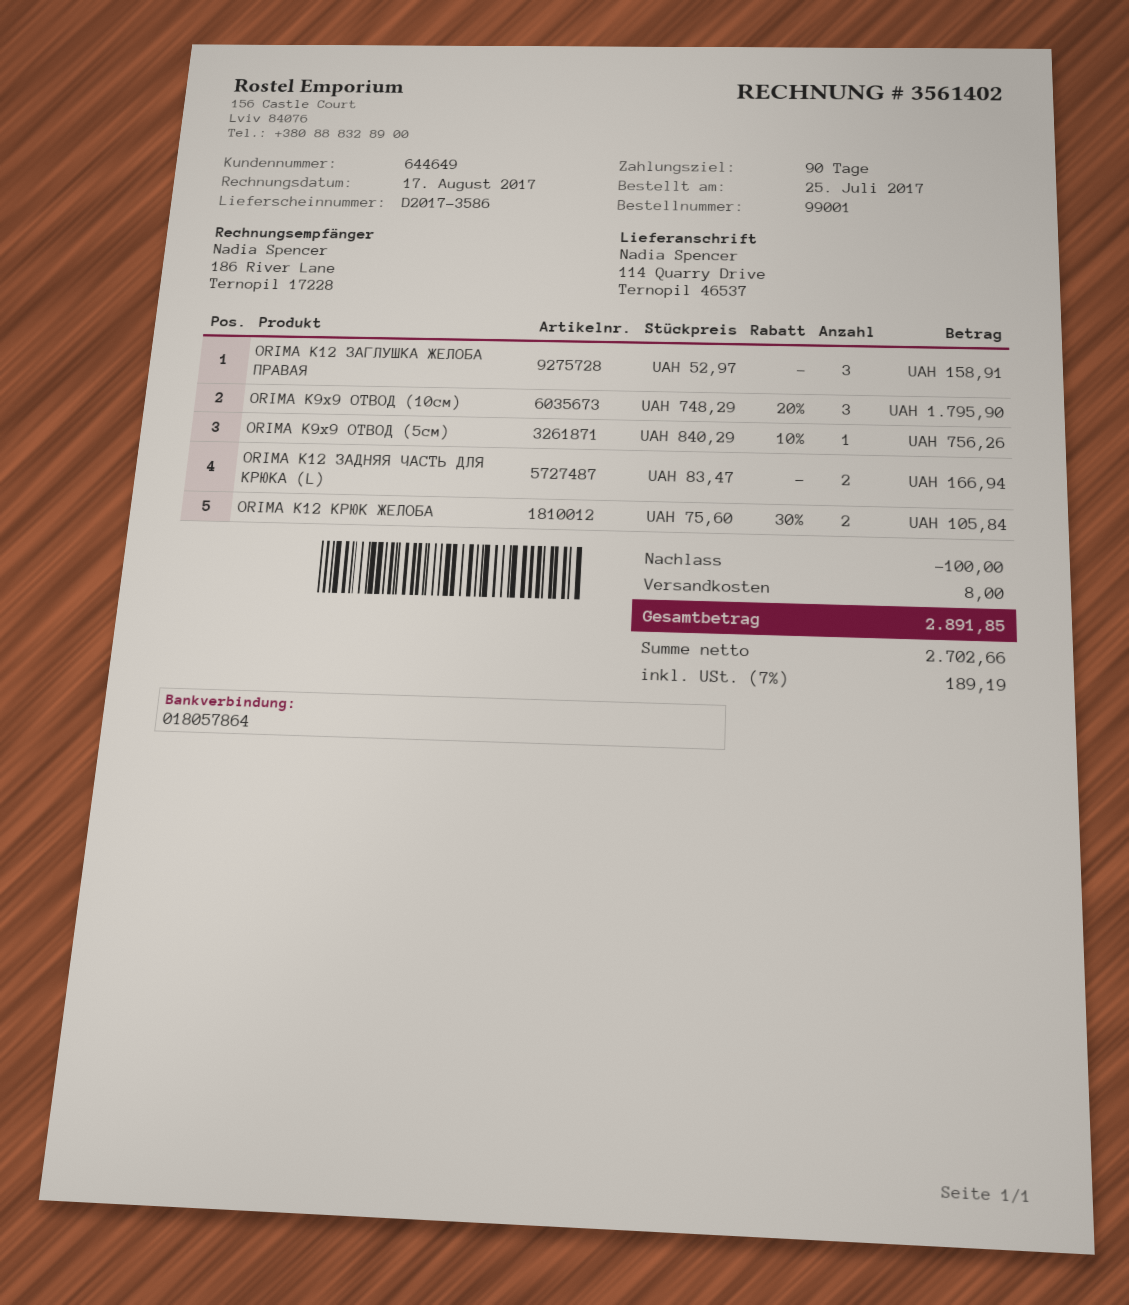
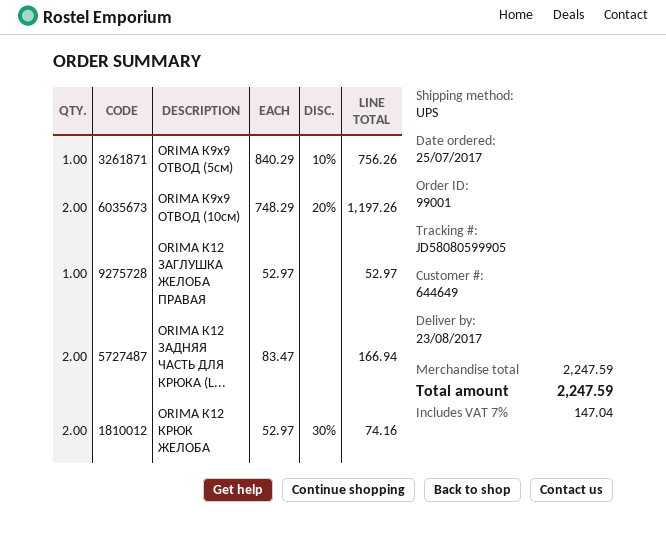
ORIMA К12 ЗАГЛУШКА ЖЕЛОБА ПРАВАЯ: 3 x 52.97 = 158.91 -> 1 x 52.97 = 52.97
ORIMA К9х9 ОТВОД (10см): 3 x 748.29 - 20% = 1795.90 -> 2 x 748.29 - 20% = 1197.26
ORIMA К12 КРЮК ЖЕЛОБА: 2 x 75.60 - 30% = 105.84 -> 2 x 52.97 - 30% = 74.16
discount: 100.00 -> none
shipping: 8.00 -> none
tax: 7% = 189.19 -> 7% = 147.04
total: 2891.85 -> 2247.59

